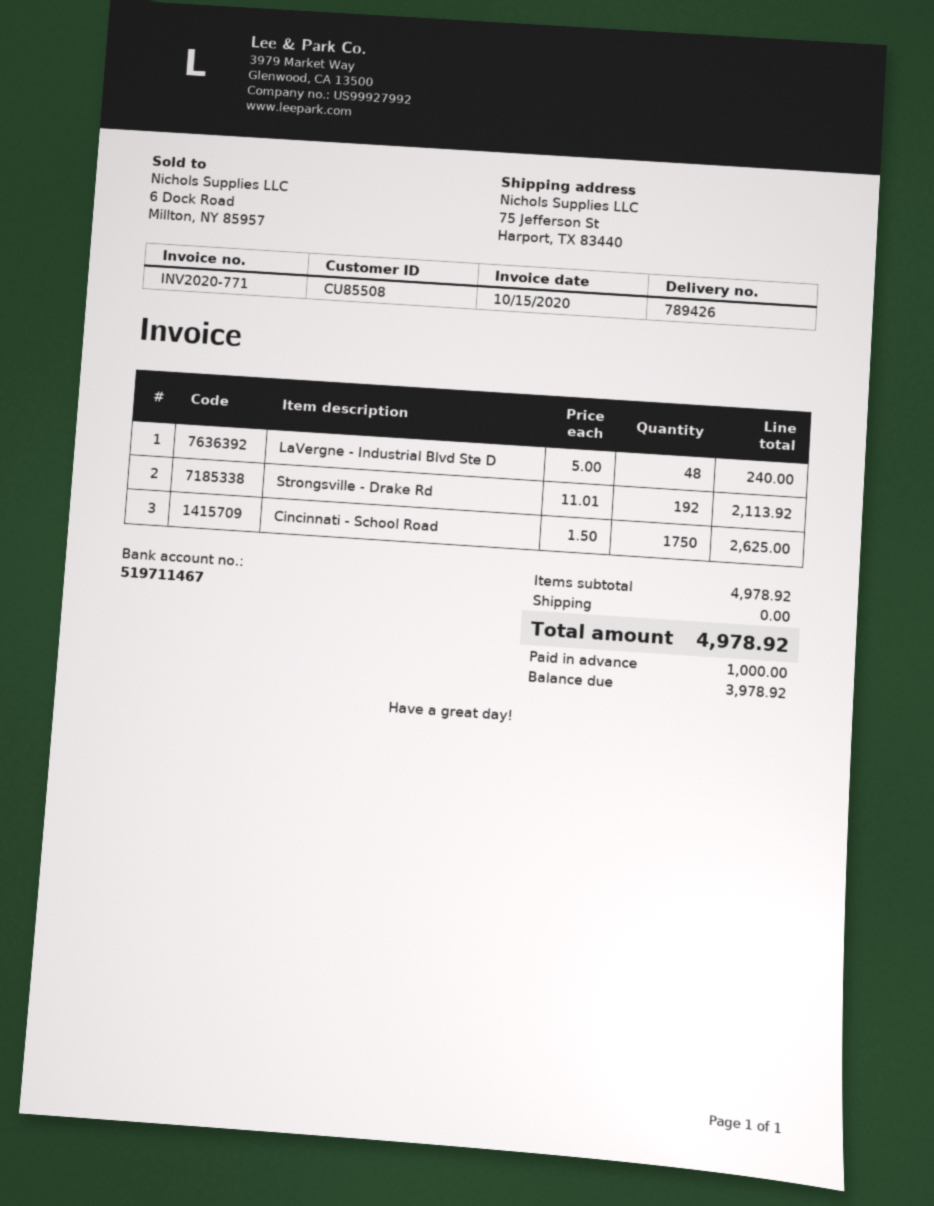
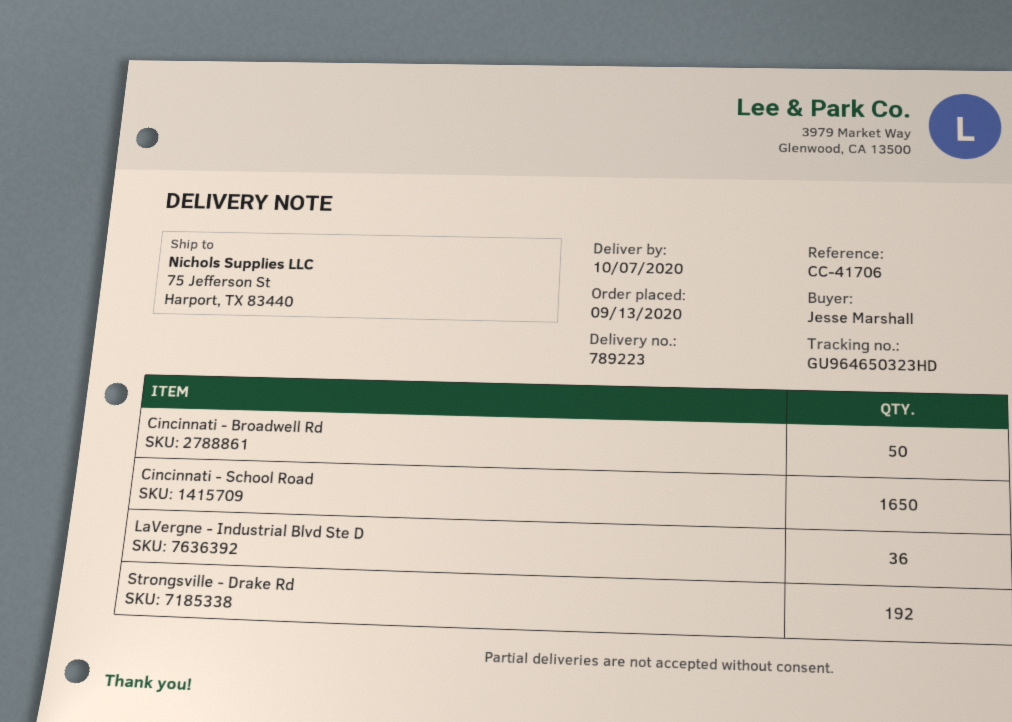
delivery note number: 789426 -> 789223
LaVergne - Industrial Blvd Ste D: 48 -> 36
Cincinnati - School Road: 1750 -> 1650
Cincinnati - Broadwell Rd: none -> 50

